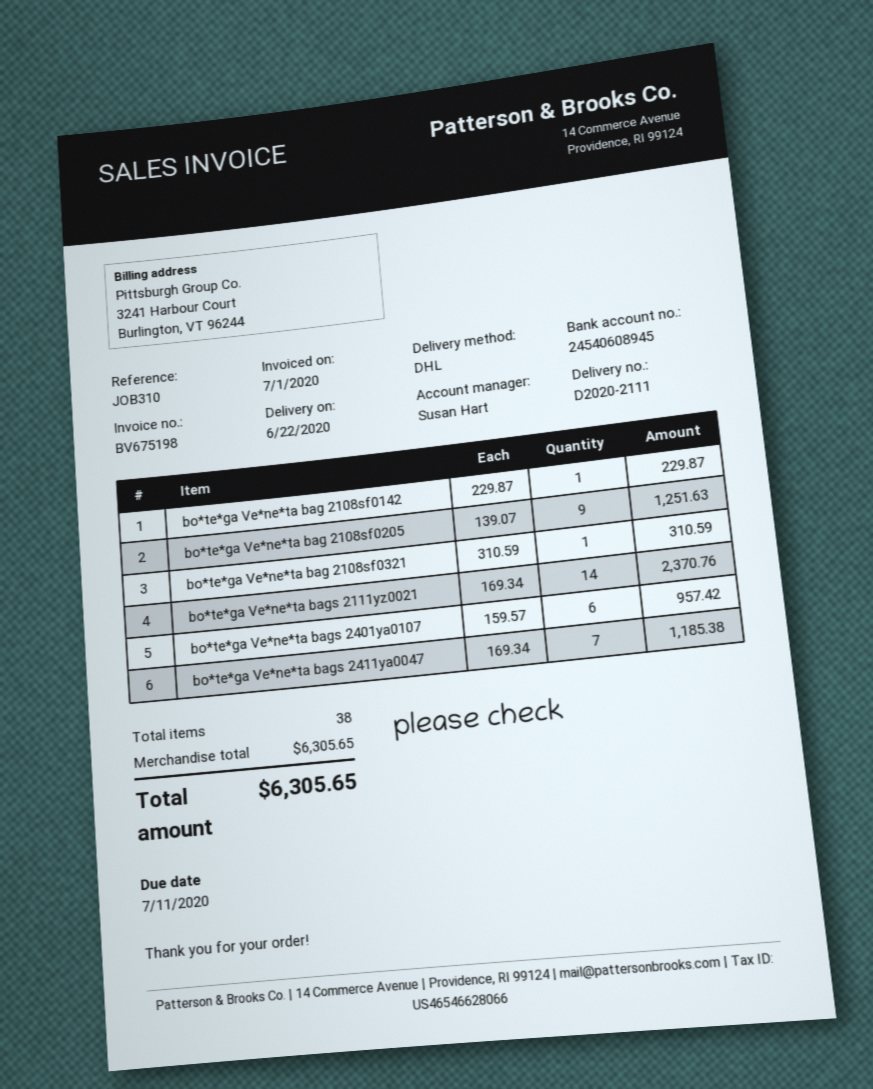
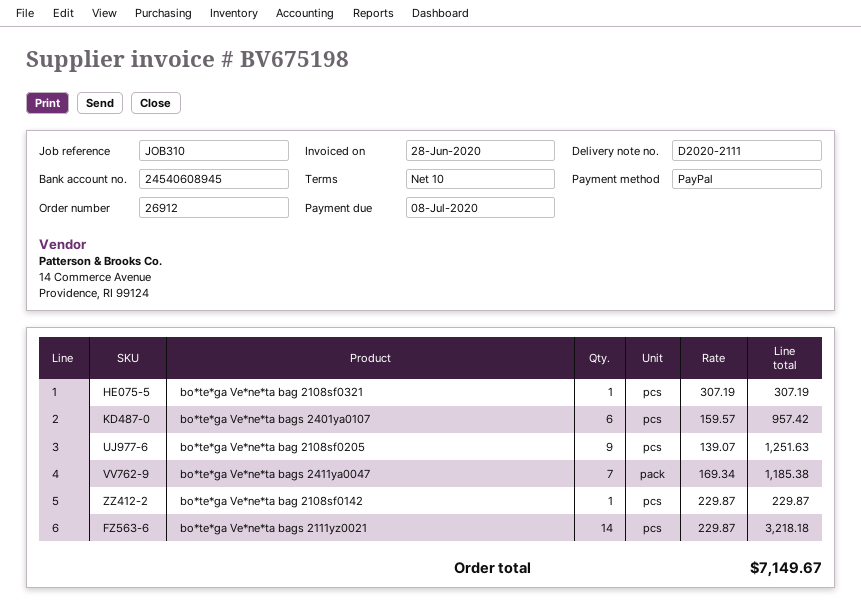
invoice date: 2020-07-01 -> 2020-06-28
due date: 2020-07-11 -> 2020-07-08
bo*te*ga Ve*ne*ta bag 2108sf0321: 1 x 310.59 = 310.59 -> 1 x 307.19 = 307.19
bo*te*ga Ve*ne*ta bags 2111yz0021: 14 x 169.34 = 2370.76 -> 14 x 229.87 = 3218.18
total: 6305.65 -> 7149.67

